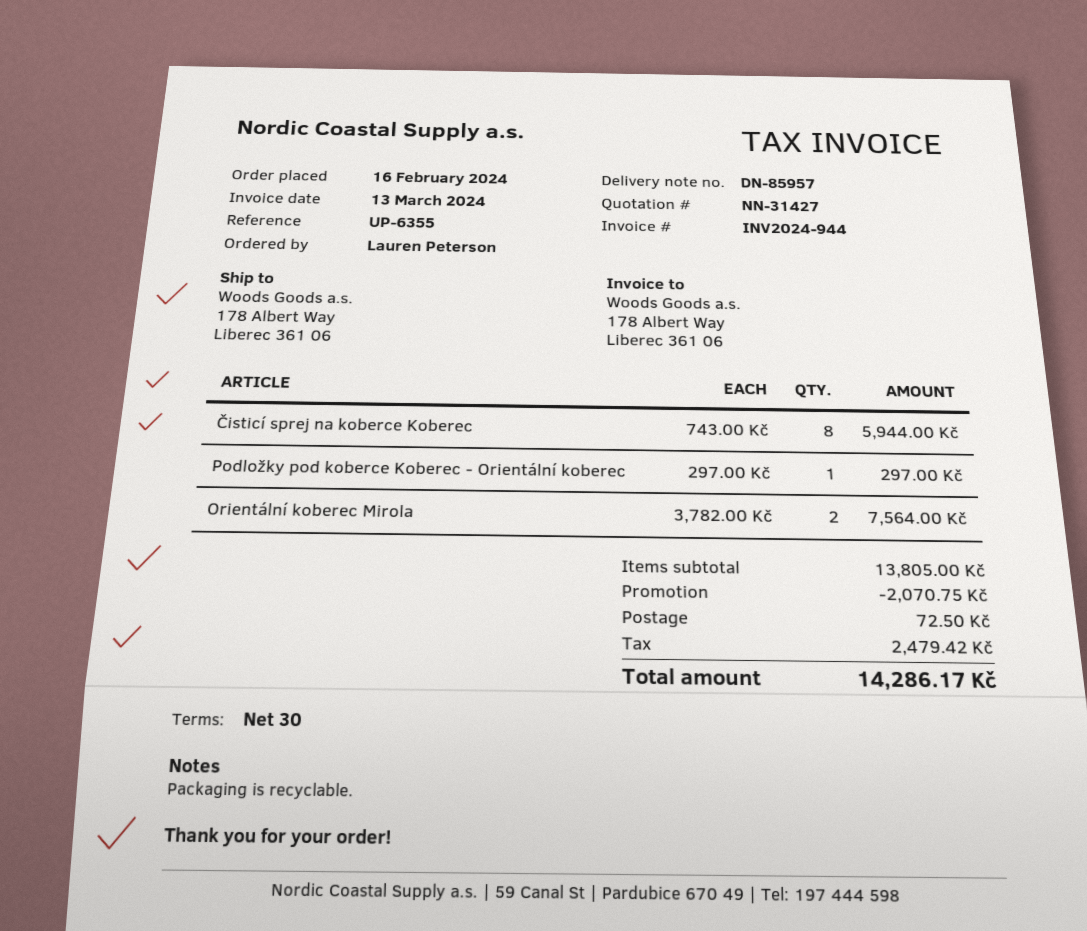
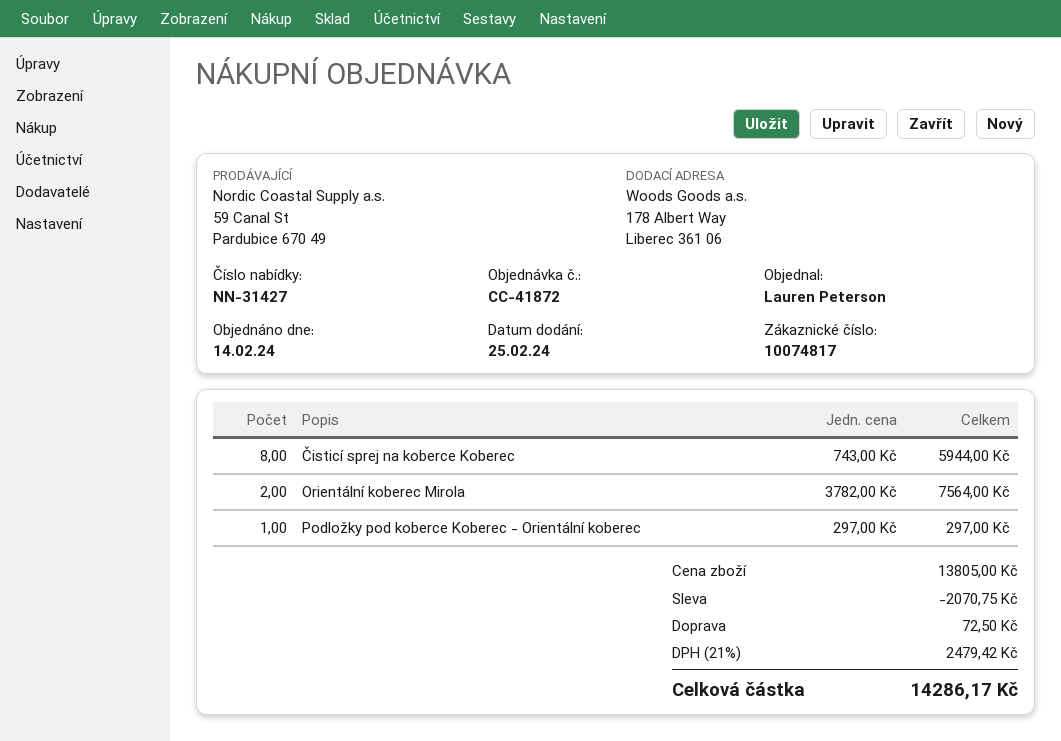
order date: 2024-02-16 -> 2024-02-14

